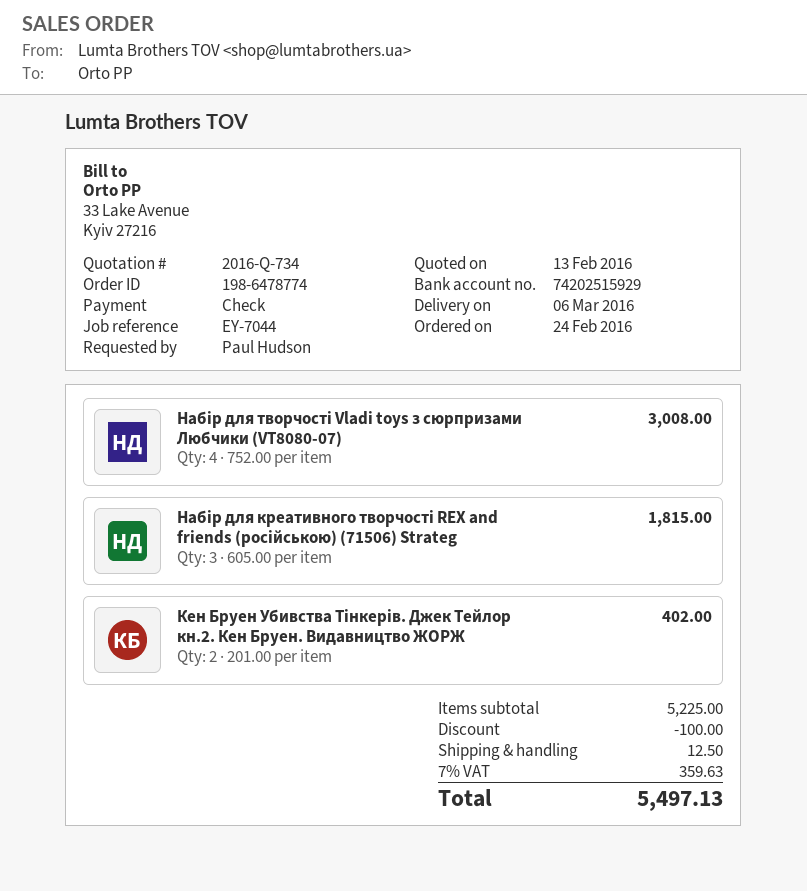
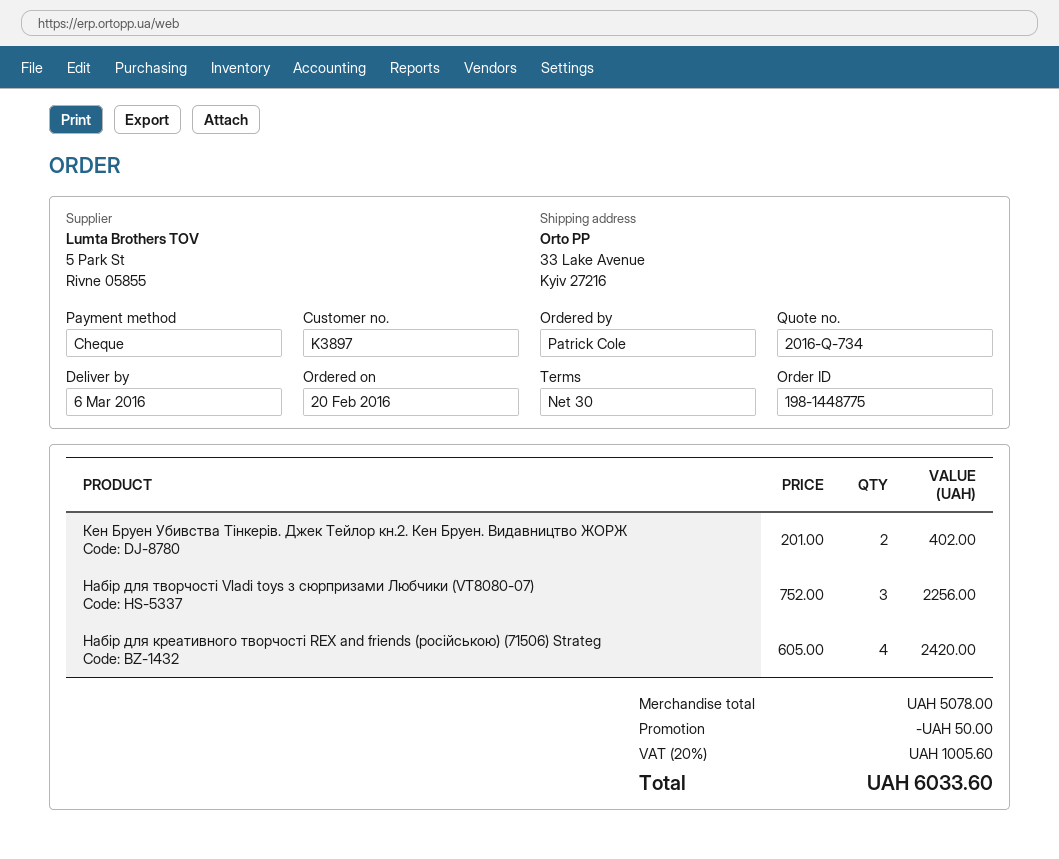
order number: 198-6478774 -> 198-1448775
order date: 2016-02-24 -> 2016-02-20
ordered by: Paul Hudson -> Patrick Cole
Набір для творчості Vladi toys з сюрпризами Любчики (VT8080-07): 4 x 752.00 = 3008.00 -> 3 x 752.00 = 2256.00
Набір для креативного творчості REX and friends (російською) (71506) Strateg: 3 x 605.00 = 1815.00 -> 4 x 605.00 = 2420.00
subtotal: 5225.00 -> 5078.00
discount: 100.00 -> 50.00
shipping: 12.50 -> none
tax: 7% = 359.63 -> 20% = 1005.60
total: 5497.13 -> 6033.60

